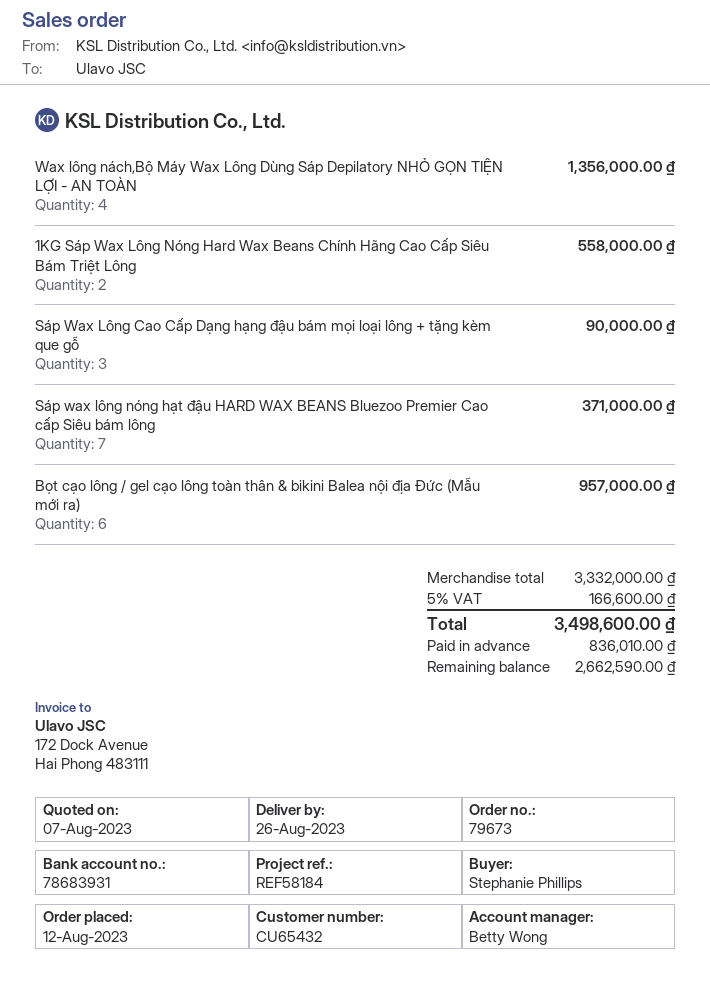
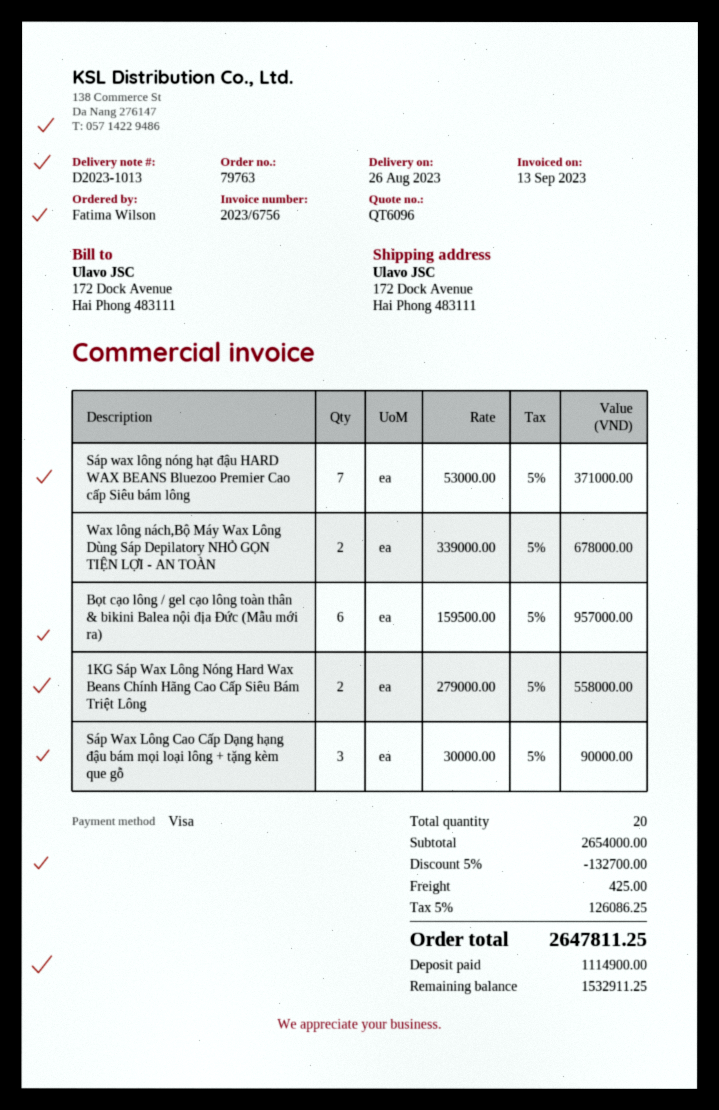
order number: 79673 -> 79763
ordered by: Stephanie Phillips -> Fatima Wilson
Wax lông nách,Bộ Máy Wax Lông Dùng Sáp Depilatory NHỎ GỌN TIỆN LỢI - AN TOÀN: 4 for 1356000.00 -> 2 for 678000.00
subtotal: 3332000.00 -> 2654000.00
discount: none -> 5% = 132700.00
shipping: none -> 425.00
tax: 5% = 166600.00 -> 5% = 126086.25
total: 3498600.00 -> 2647811.25
deposit: 836010.00 -> 1114900.00
balance: 2662590.00 -> 1532911.25

